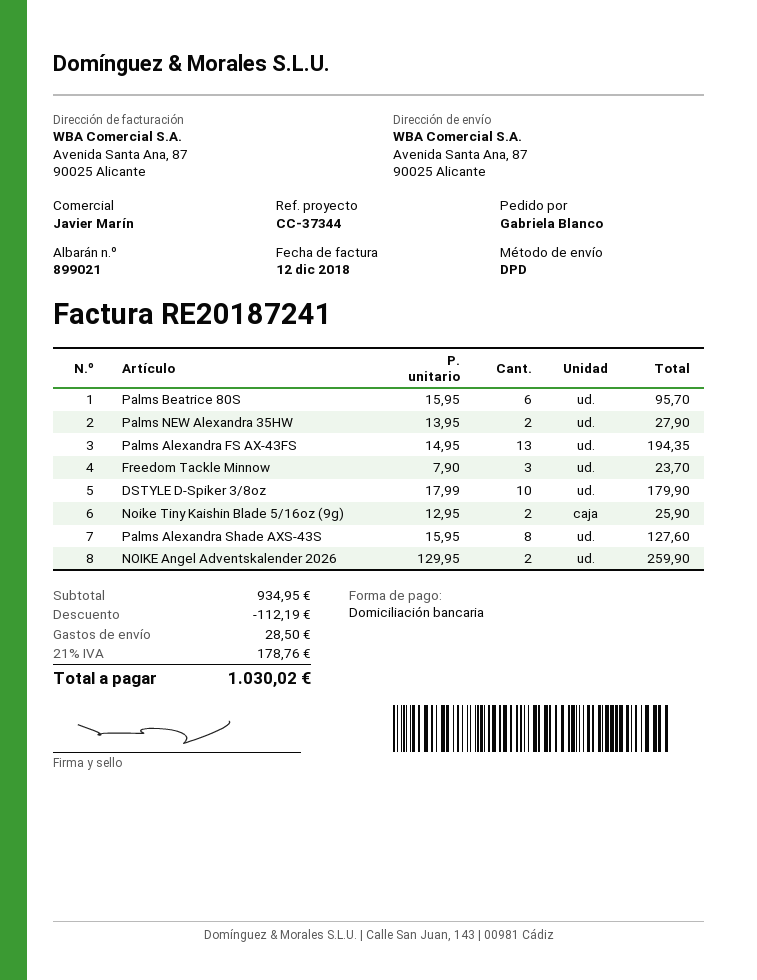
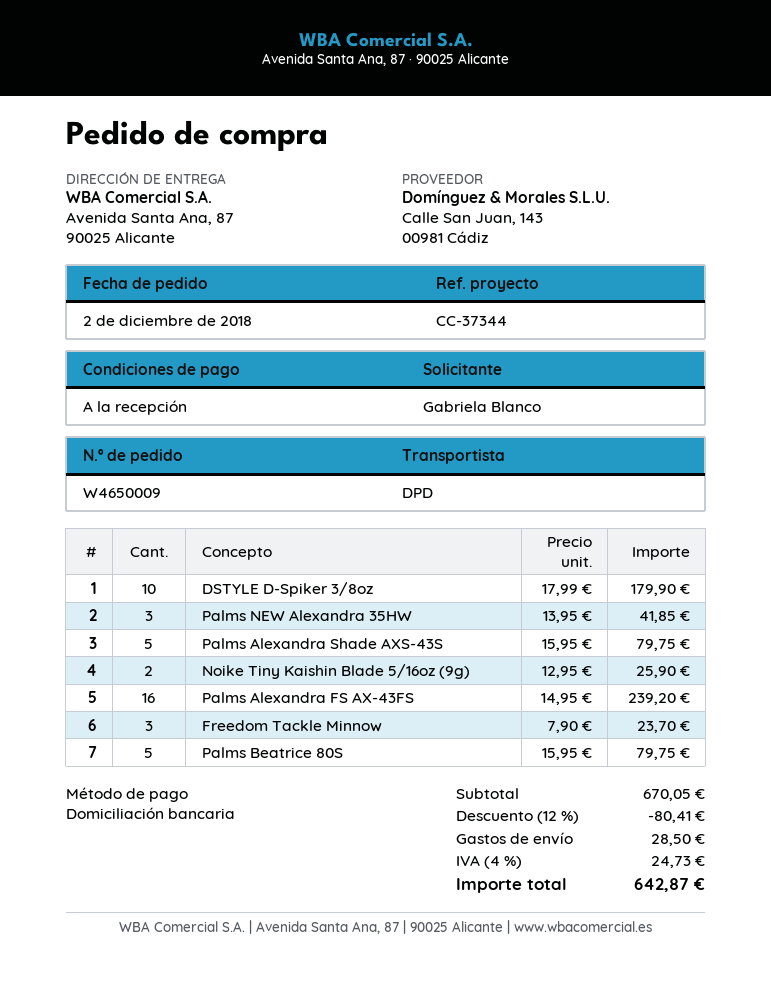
Palms Beatrice 80S: 6 x 15.95 = 95.70 -> 5 x 15.95 = 79.75
Palms NEW Alexandra 35HW: 2 x 13.95 = 27.90 -> 3 x 13.95 = 41.85
Palms Alexandra FS AX-43FS: 13 x 14.95 = 194.35 -> 16 x 14.95 = 239.20
Palms Alexandra Shade AXS-43S: 8 x 15.95 = 127.60 -> 5 x 15.95 = 79.75
NOIKE Angel Adventskalender 2026: 2 x 129.95 = 259.90 -> none
subtotal: 934.95 -> 670.05
discount: 112.19 -> 80.41
tax: 21% = 178.76 -> 4% = 24.73
total: 1030.02 -> 642.87

